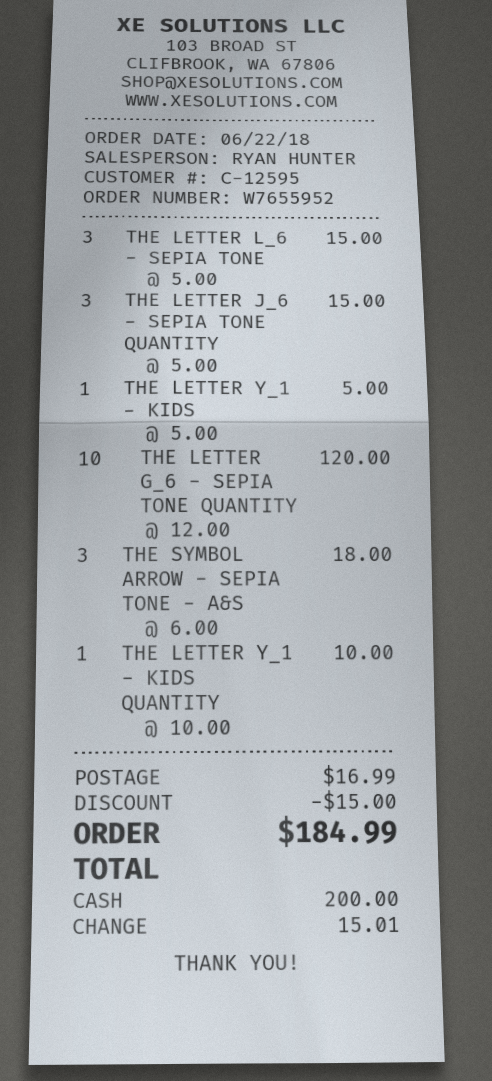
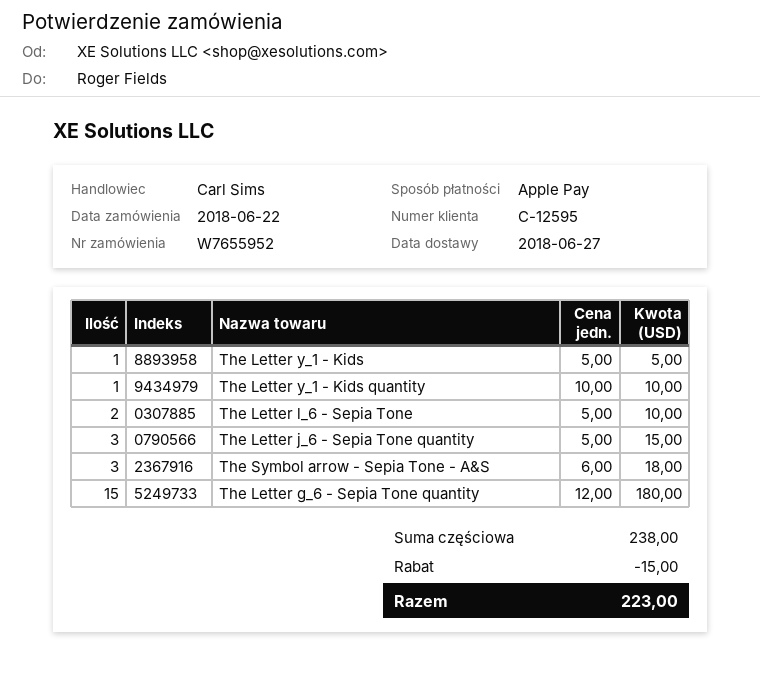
sales rep: RYAN HUNTER -> Carl Sims
payment method: cash -> Apple Pay
THE LETTER L_6 - SEPIA TONE: 3 x 5.00 = 15.00 -> 2 x 5.00 = 10.00
THE LETTER G_6 - SEPIA TONE QUANTITY: 10 x 12.00 = 120.00 -> 15 x 12.00 = 180.00
shipping: 16.99 -> none
total: 184.99 -> 223.00

